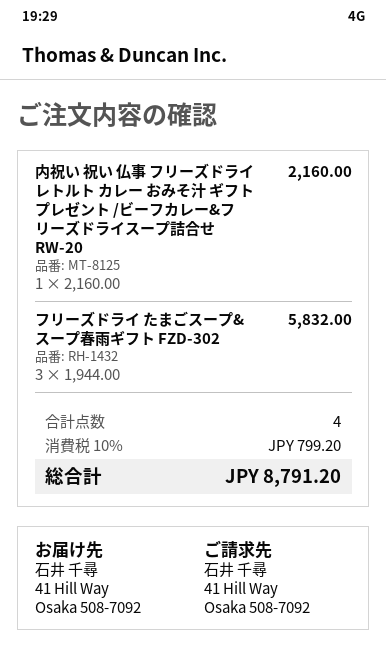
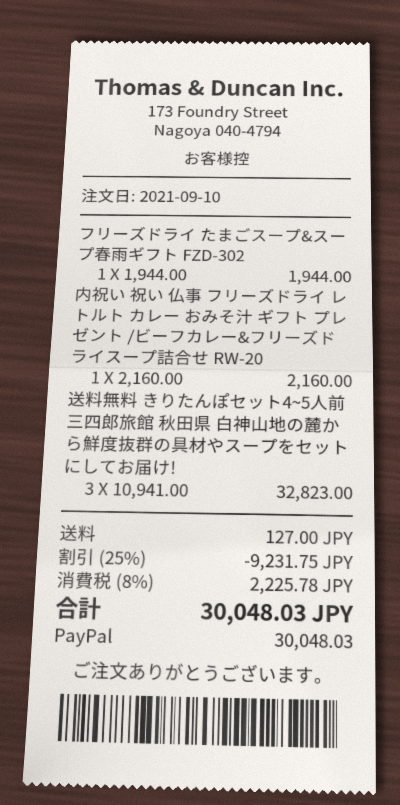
フリーズドライ たまごスープ&スープ春雨ギフト FZD-302: 3 x 1944.00 = 5832.00 -> 1 x 1944.00 = 1944.00
送料無料 きりたんぽセット4~5人前 三四郎旅館 秋田県 白神山地の麓から鮮度抜群の具材やスープをセットにしてお届け!: none -> 3 x 10941.00 = 32823.00
discount: none -> 25% = 9231.75
shipping: none -> 127.00
tax: 10% = 799.20 -> 8% = 2225.78
total: 8791.20 -> 30048.03

